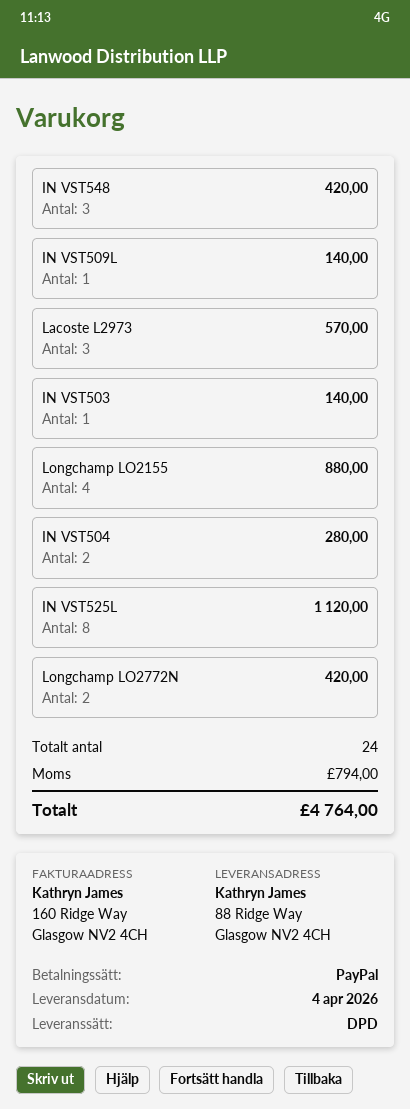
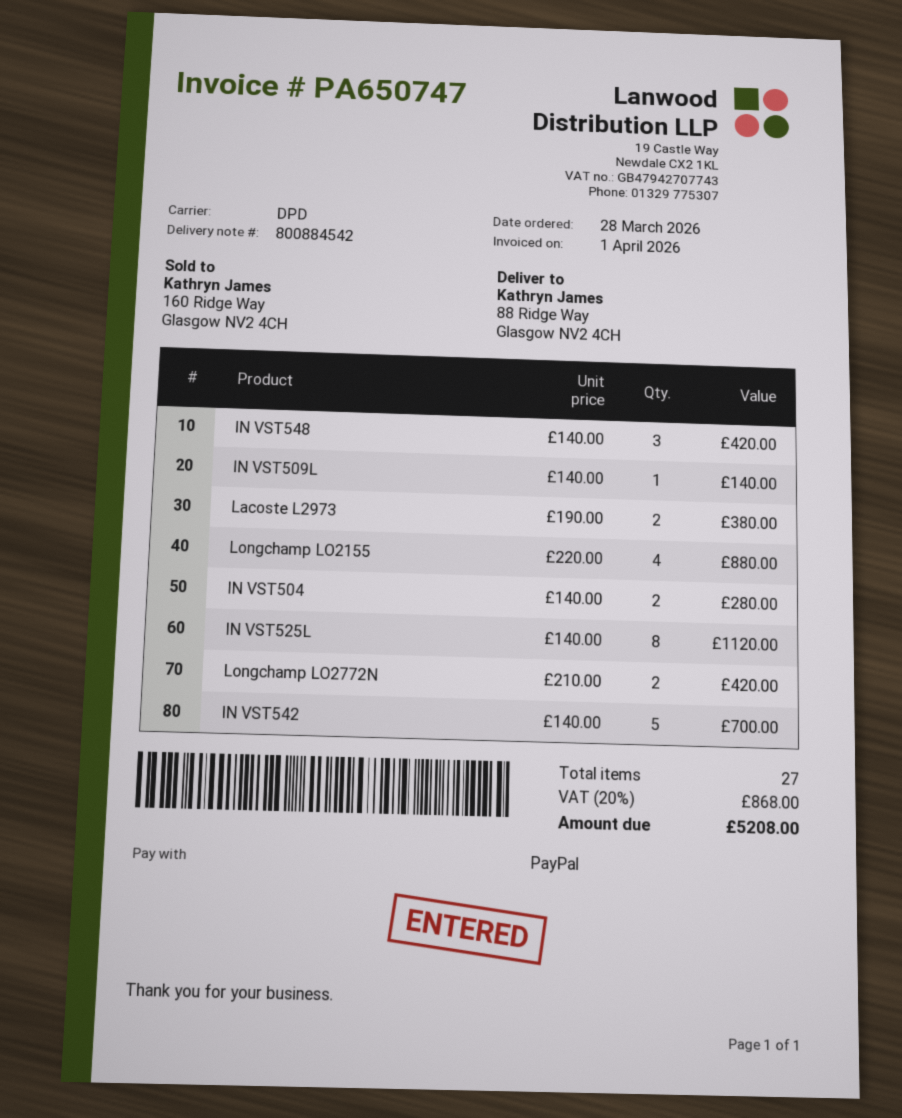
Lacoste L2973: 3 for 570.00 -> 2 for 380.00
IN VST503: 1 for 140.00 -> none
IN VST542: none -> 5 for 700.00
total quantity: 24 -> 27
tax: 794.00 -> 868.00
total: 4764.00 -> 5208.00

